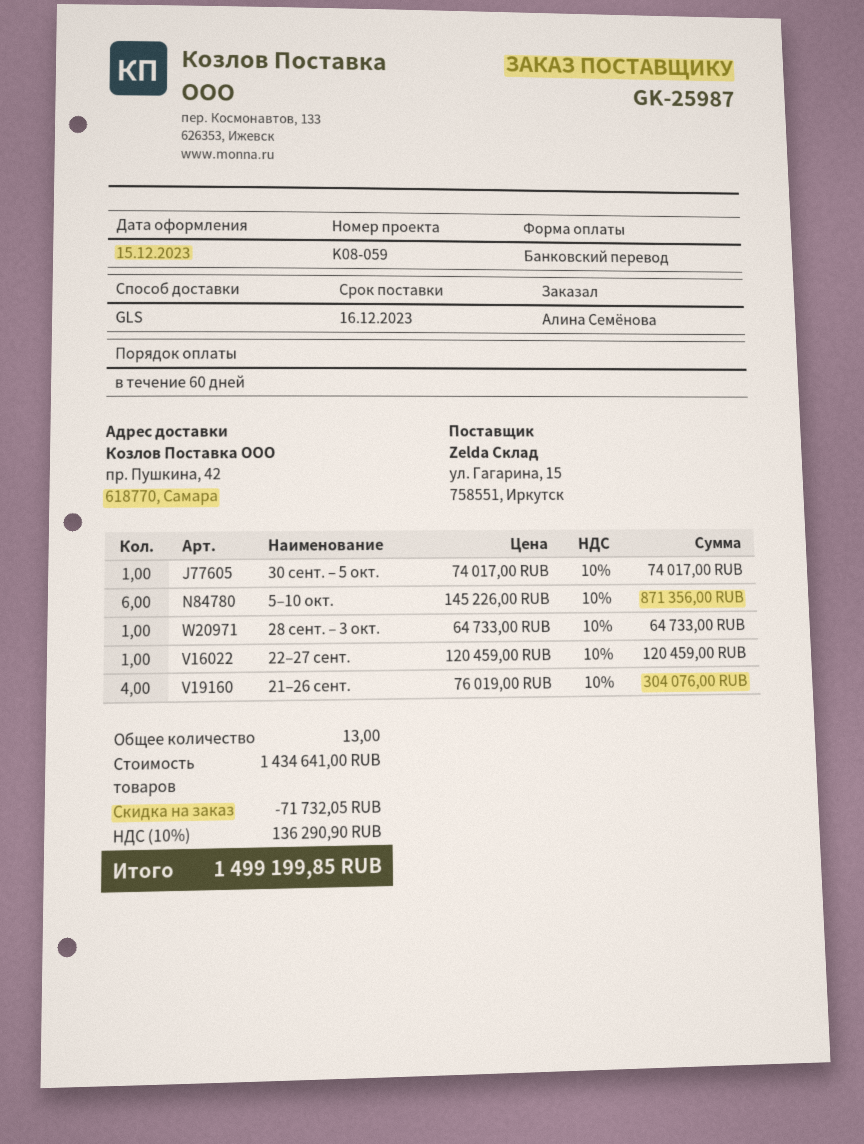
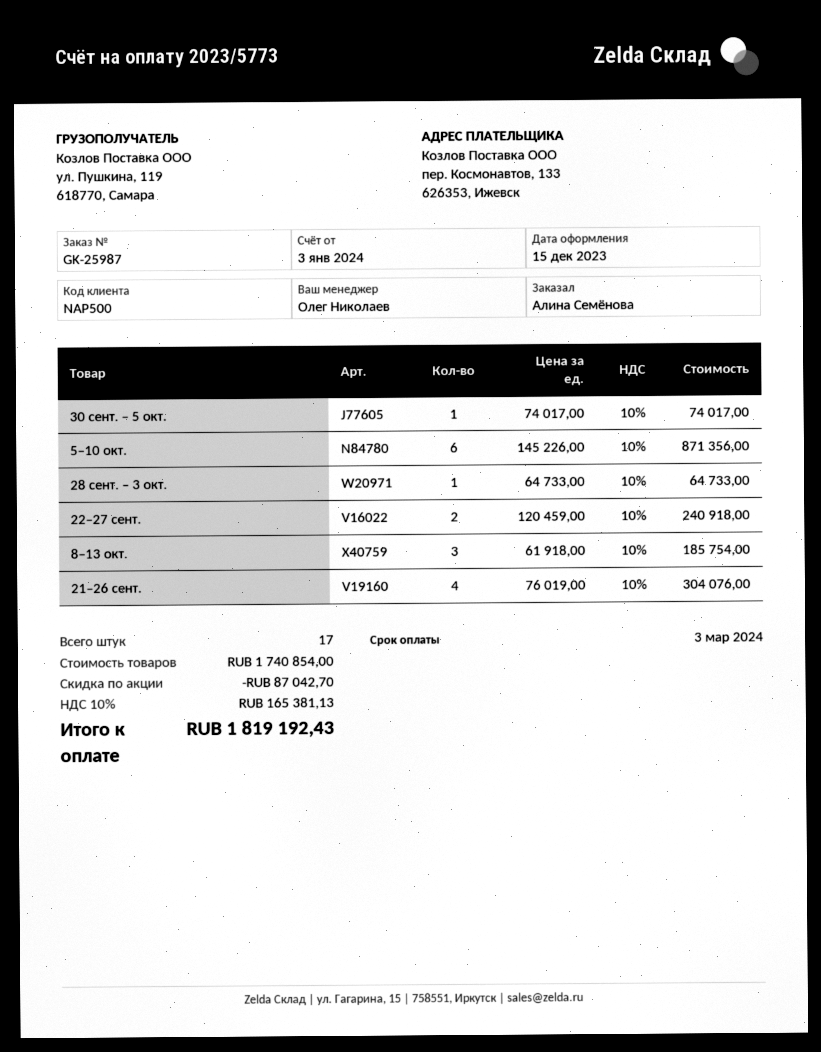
ship to: пр. Пушкина, 42, 618770, Самара -> ул. Пушкина, 119, 618770, Самара
22–27 сент.: 1 x 120459.00 = 120459.00 -> 2 x 120459.00 = 240918.00
8–13 окт.: none -> 3 x 61918.00 = 185754.00
total quantity: 13 -> 17
subtotal: 1434641.00 -> 1740854.00
discount: 71732.05 -> 87042.70
tax: 10% = 136290.90 -> 10% = 165381.13
total: 1499199.85 -> 1819192.43

